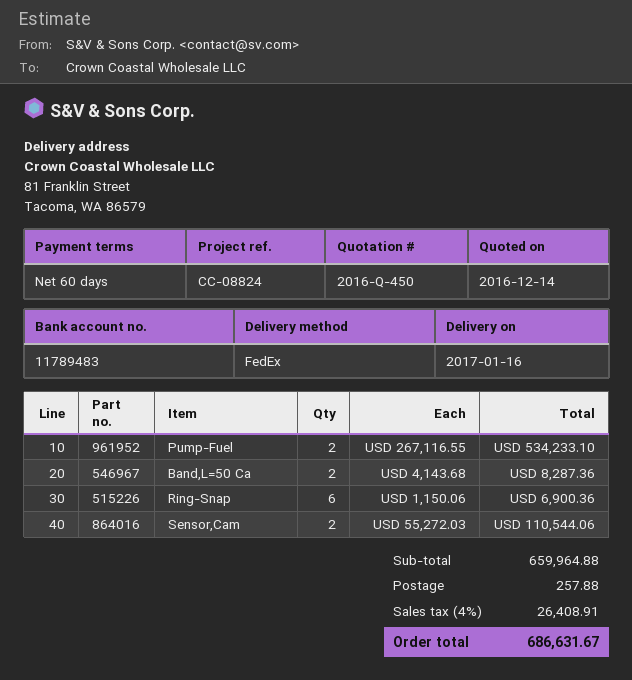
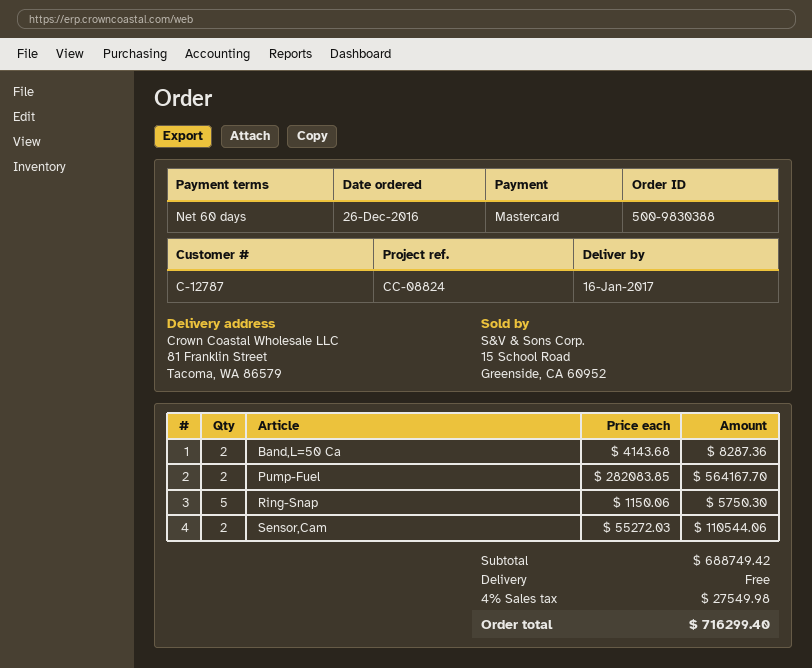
Pump-Fuel: 2 x 267116.55 = 534233.10 -> 2 x 282083.85 = 564167.70
Ring-Snap: 6 x 1150.06 = 6900.36 -> 5 x 1150.06 = 5750.30
subtotal: 659964.88 -> 688749.42
shipping: 257.88 -> 0.00
tax: 4% = 26408.91 -> 4% = 27549.98
total: 686631.67 -> 716299.40

